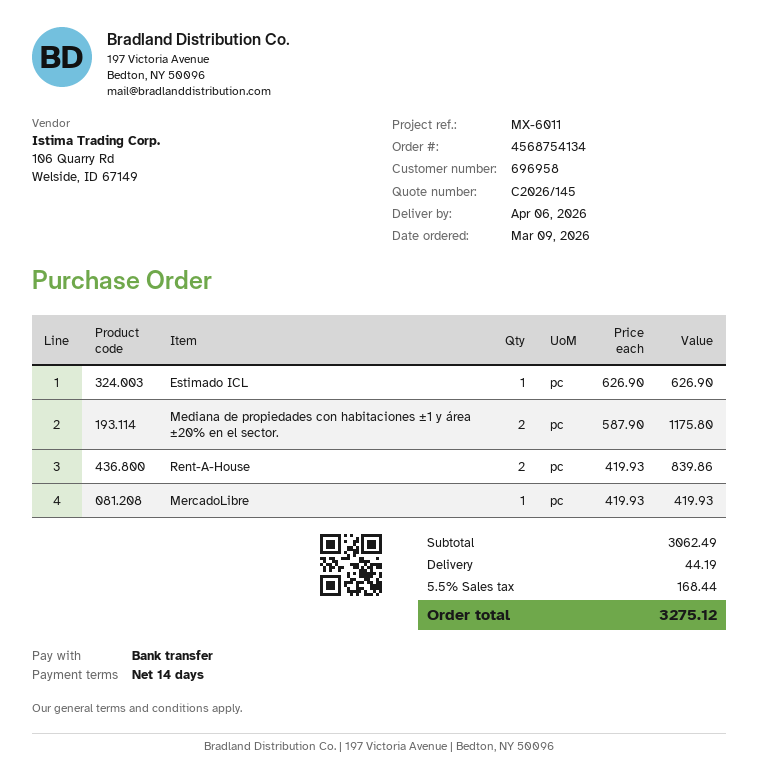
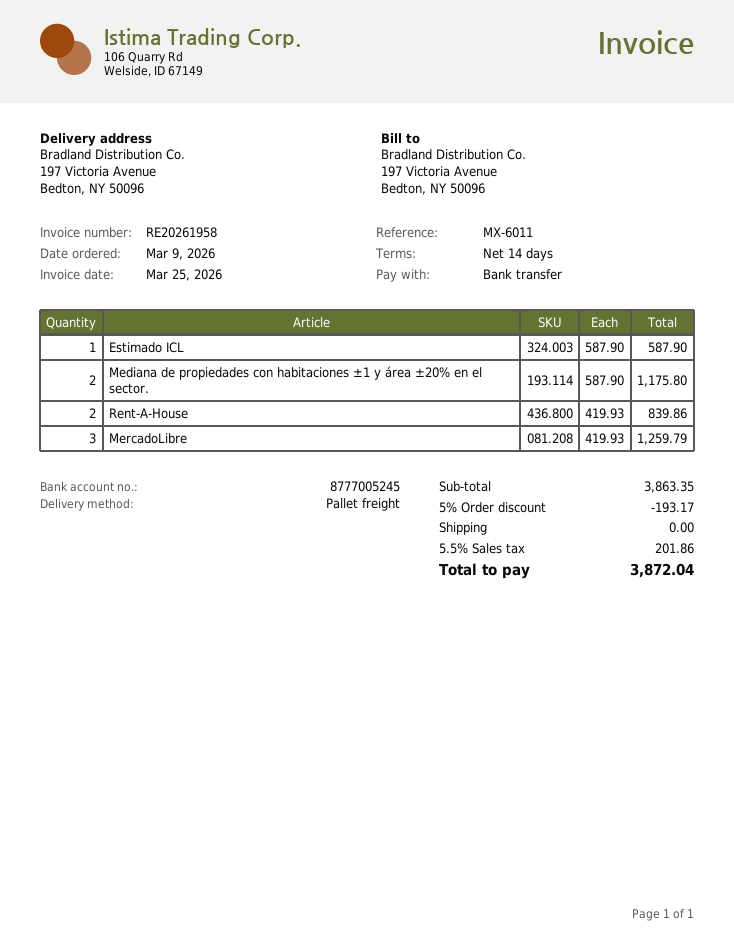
Estimado ICL: 1 x 626.90 = 626.90 -> 1 x 587.90 = 587.90
MercadoLibre: 1 x 419.93 = 419.93 -> 3 x 419.93 = 1259.79
subtotal: 3062.49 -> 3863.35
discount: none -> 5% = 193.17
shipping: 44.19 -> 0.00
tax: 5.5% = 168.44 -> 5.5% = 201.86
total: 3275.12 -> 3872.04

